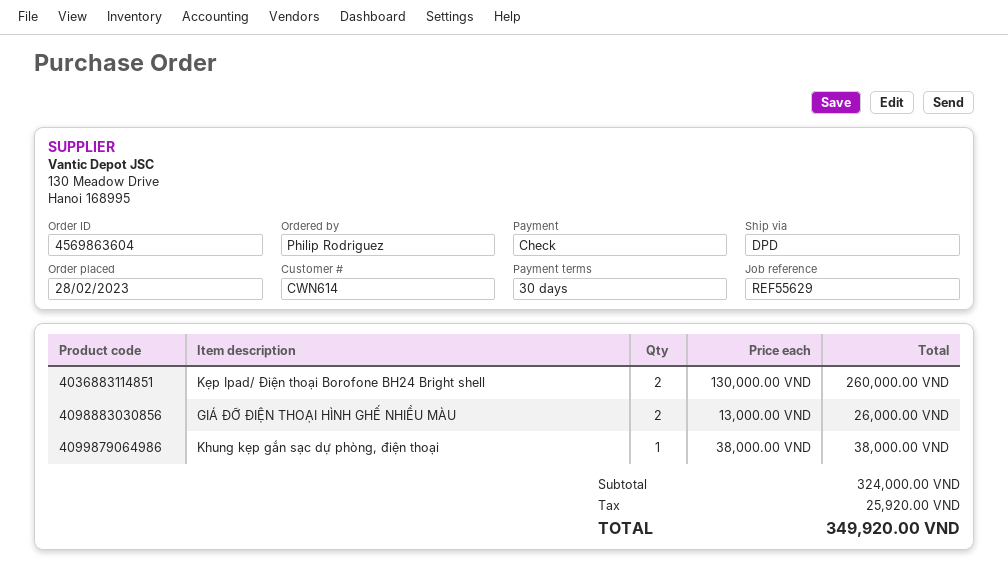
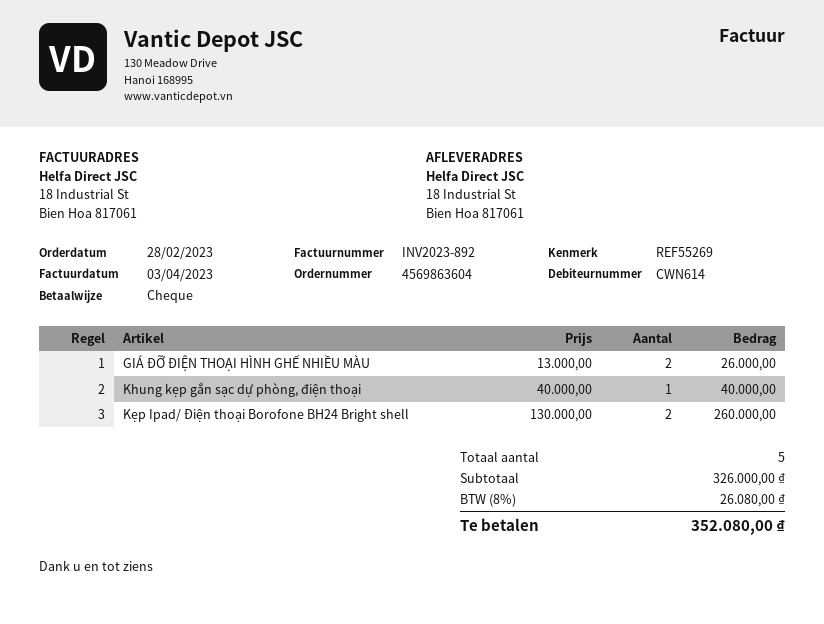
reference: REF55629 -> REF55269
Khung kẹp gắn sạc dự phòng, điện thoại: 1 x 38000.00 = 38000.00 -> 1 x 40000.00 = 40000.00
subtotal: 324000.00 -> 326000.00
tax: 25920.00 -> 26080.00
total: 349920.00 -> 352080.00

